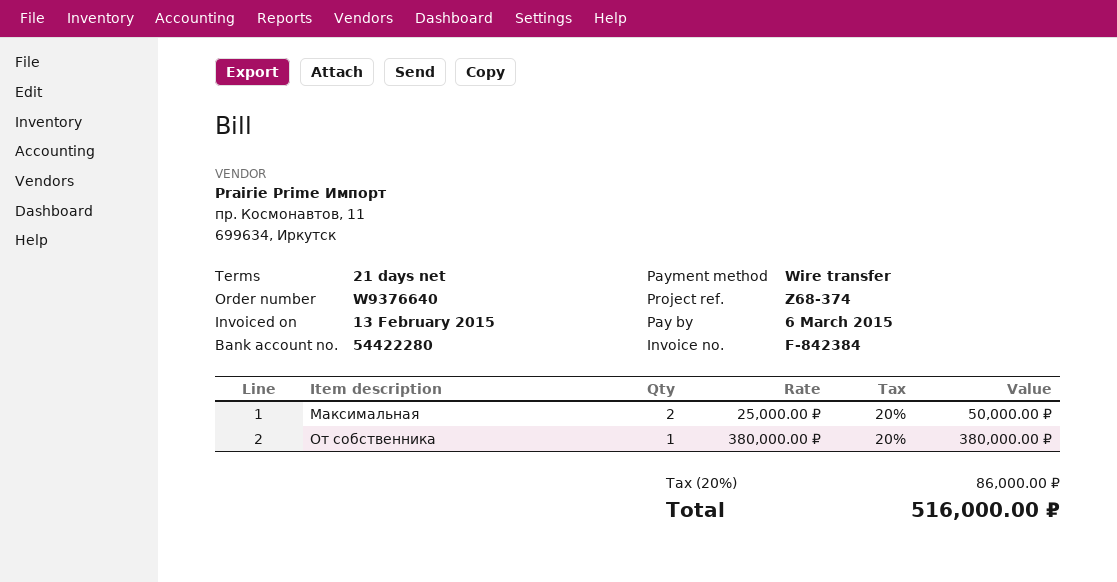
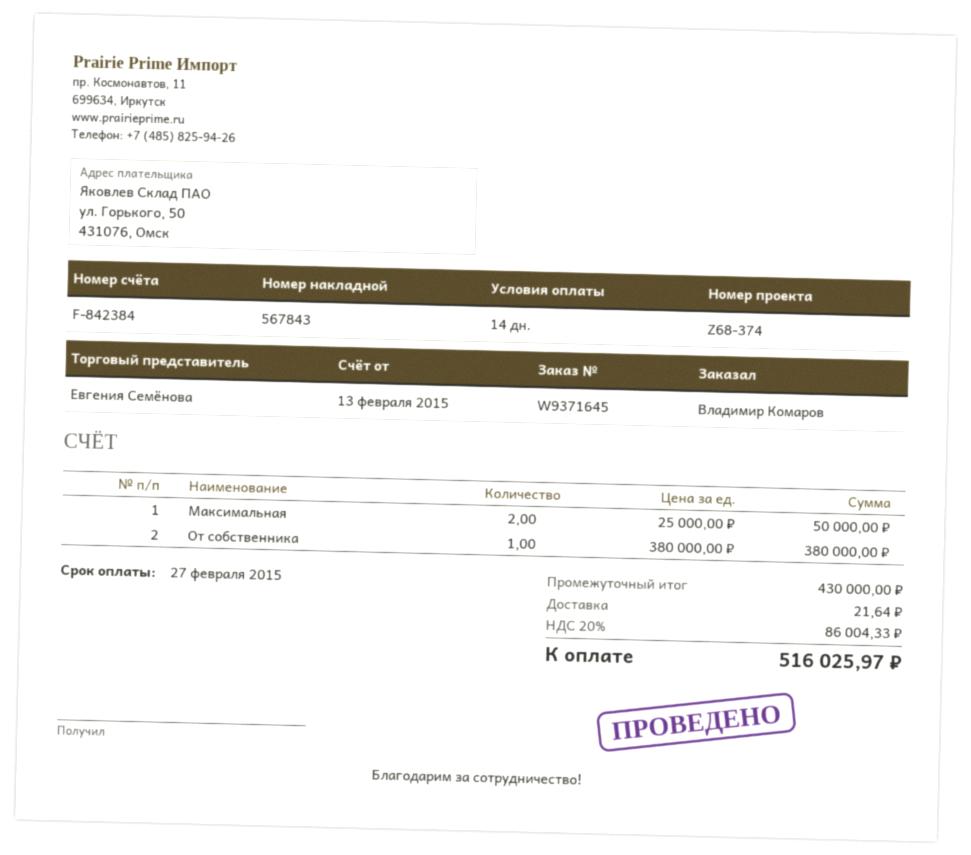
order number: W9376640 -> W9371645
payment terms: 21 days -> 14 days
due date: 2015-03-06 -> 2015-02-27
shipping: none -> 21.64
tax: 20% = 86000.00 -> 20% = 86004.33
total: 516000.00 -> 516025.97

